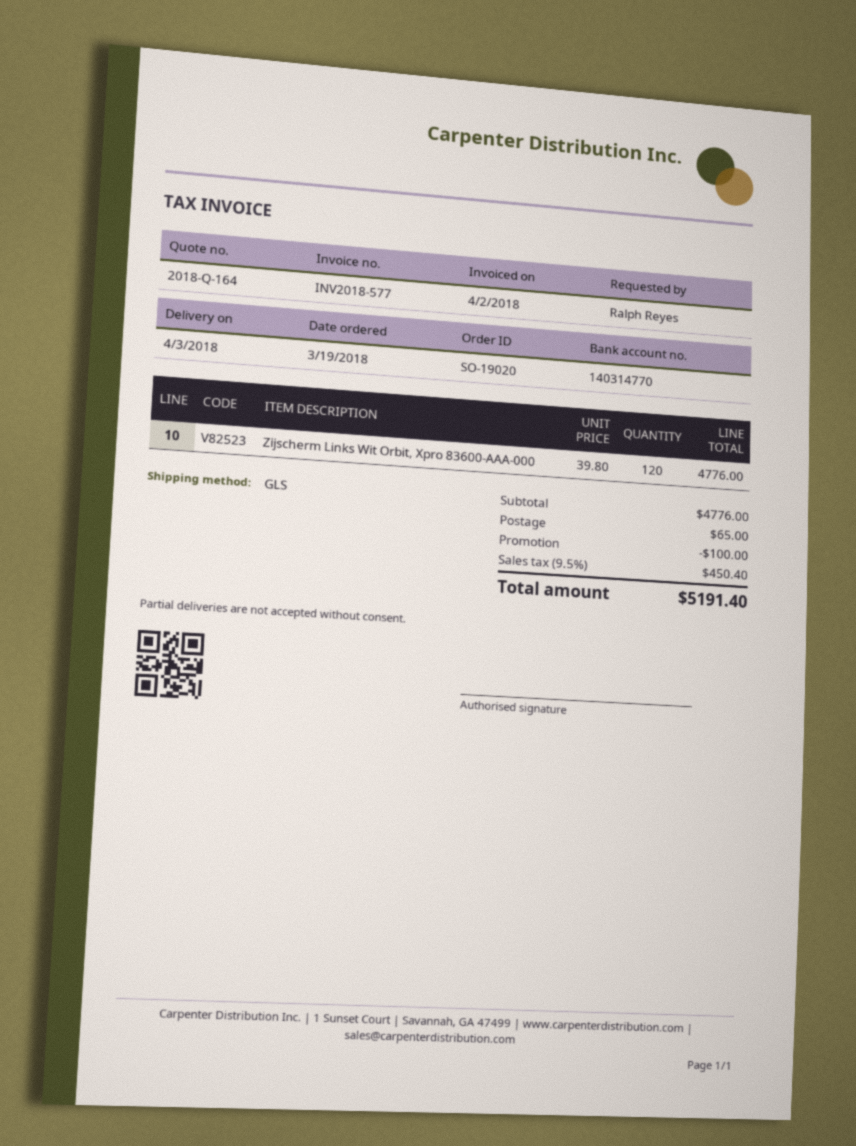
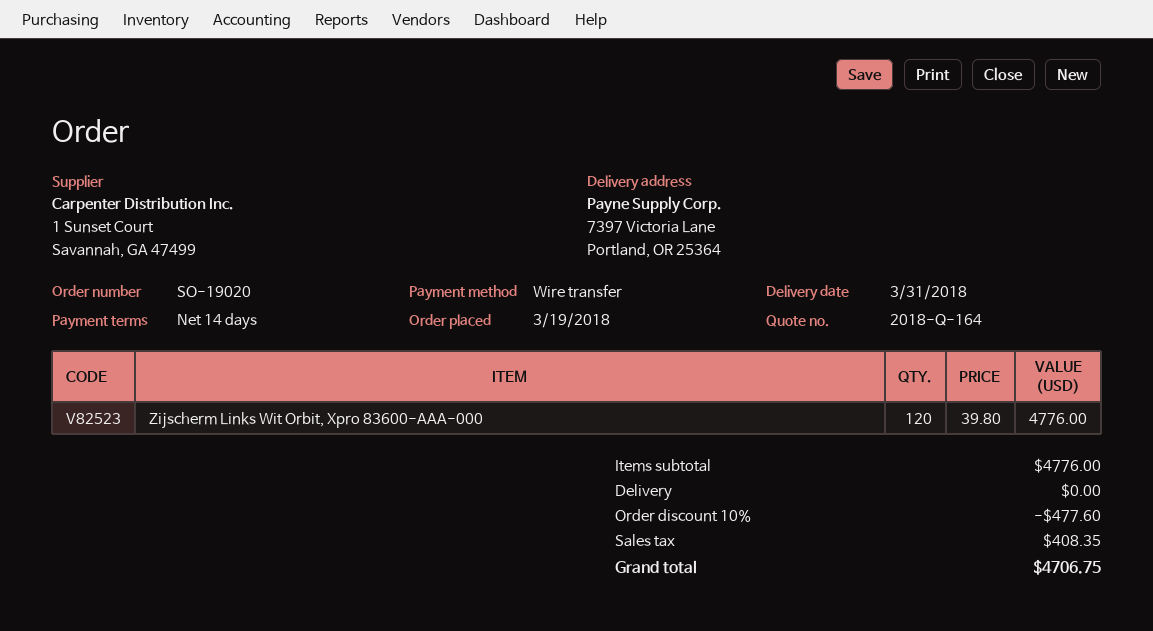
delivery date: 2018-04-03 -> 2018-03-31
discount: 100.00 -> 477.60
shipping: 65.00 -> 0.00
tax: 450.40 -> 408.35
total: 5191.40 -> 4706.75

